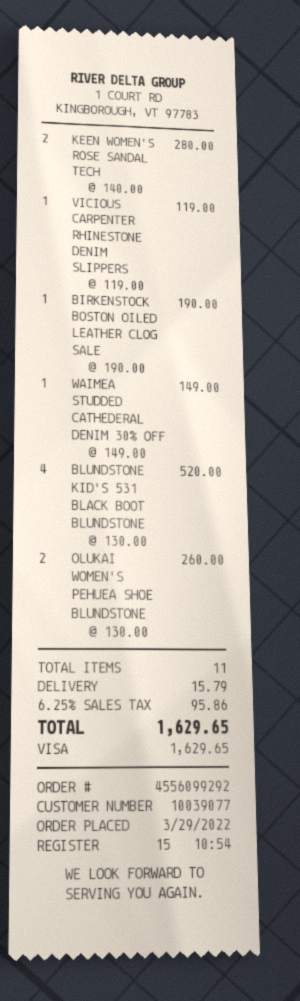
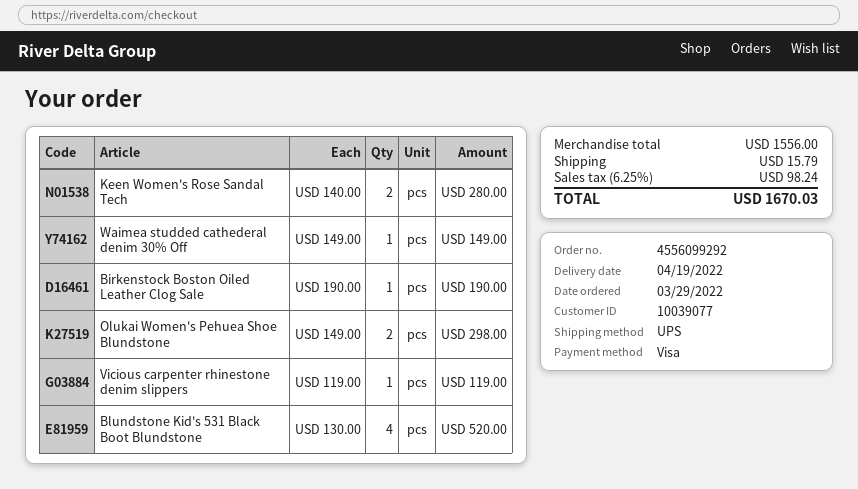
OLUKAI WOMEN'S PEHUEA SHOE BLUNDSTONE: 2 x 130.00 = 260.00 -> 2 x 149.00 = 298.00
tax: 6.25% = 95.86 -> 6.25% = 98.24
total: 1629.65 -> 1670.03

